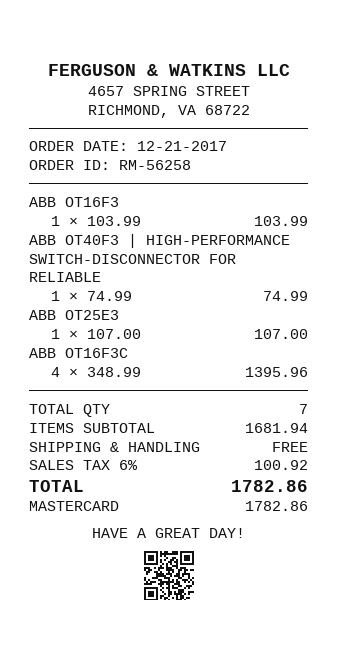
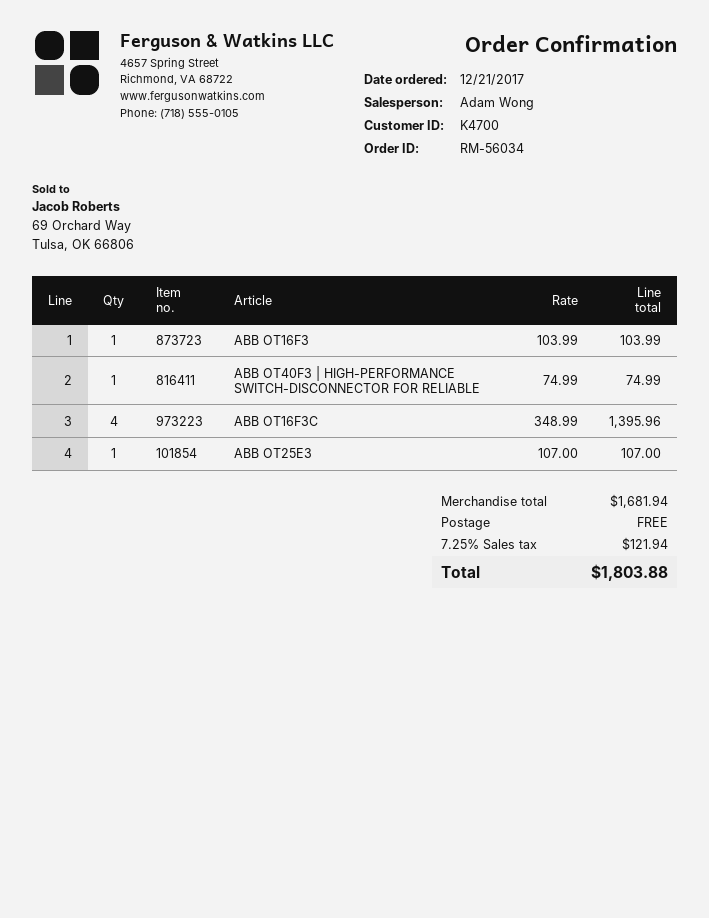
order number: RM-56258 -> RM-56034
tax: 6% = 100.92 -> 7.25% = 121.94
total: 1782.86 -> 1803.88

